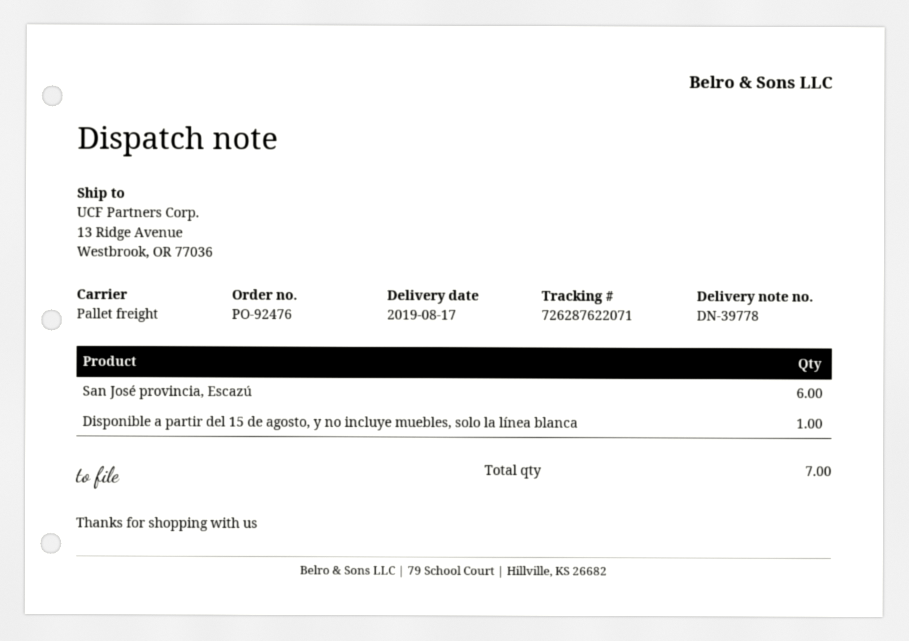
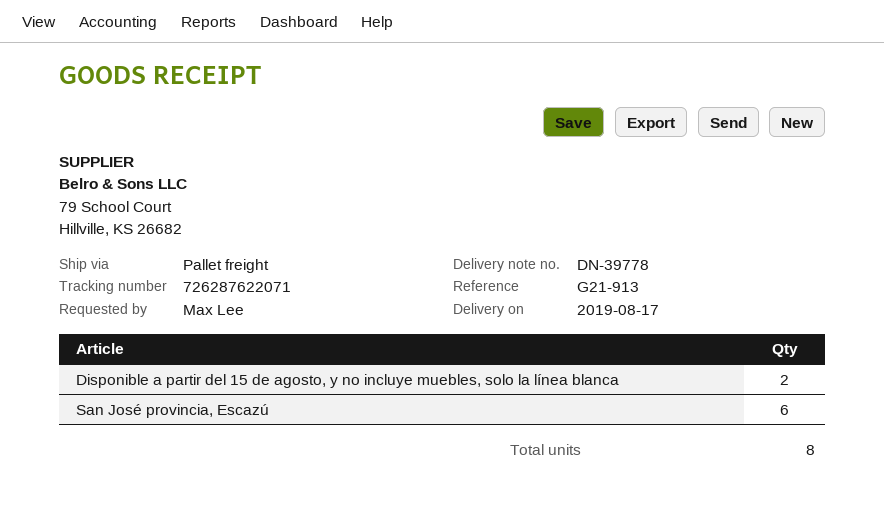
Disponible a partir del 15 de agosto, y no incluye muebles, solo la línea blanca: 1 -> 2
total quantity: 7 -> 8

